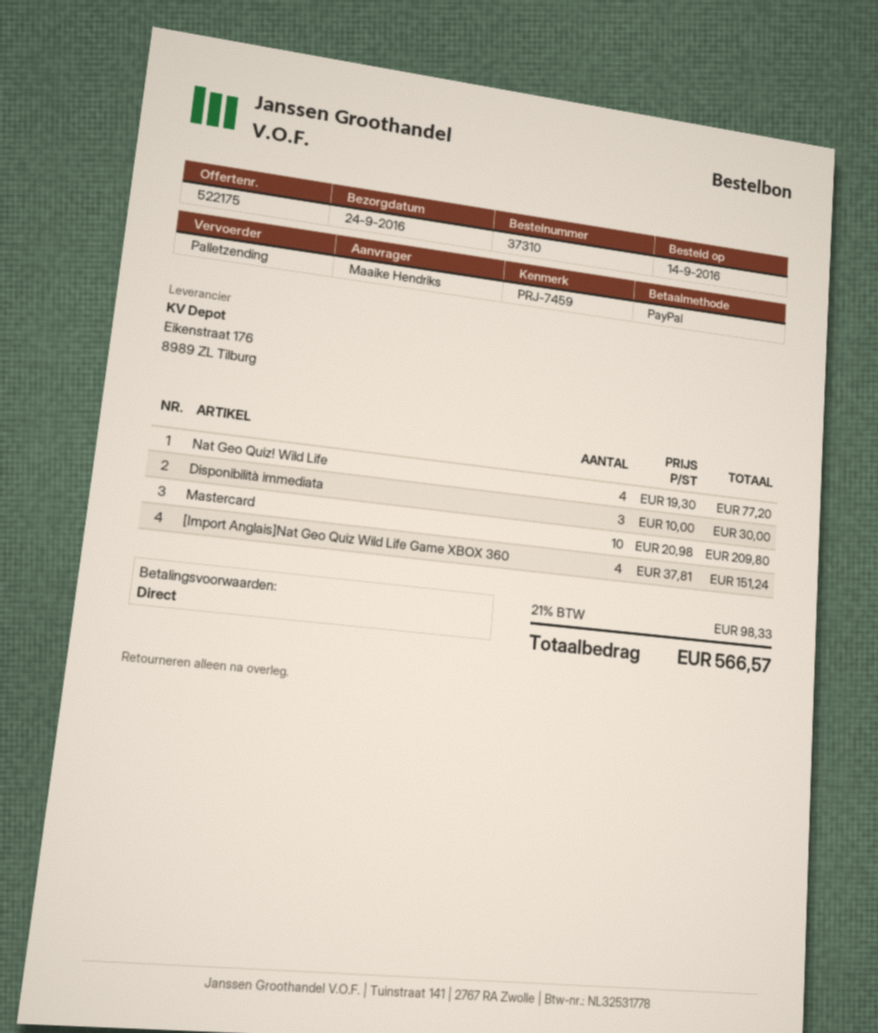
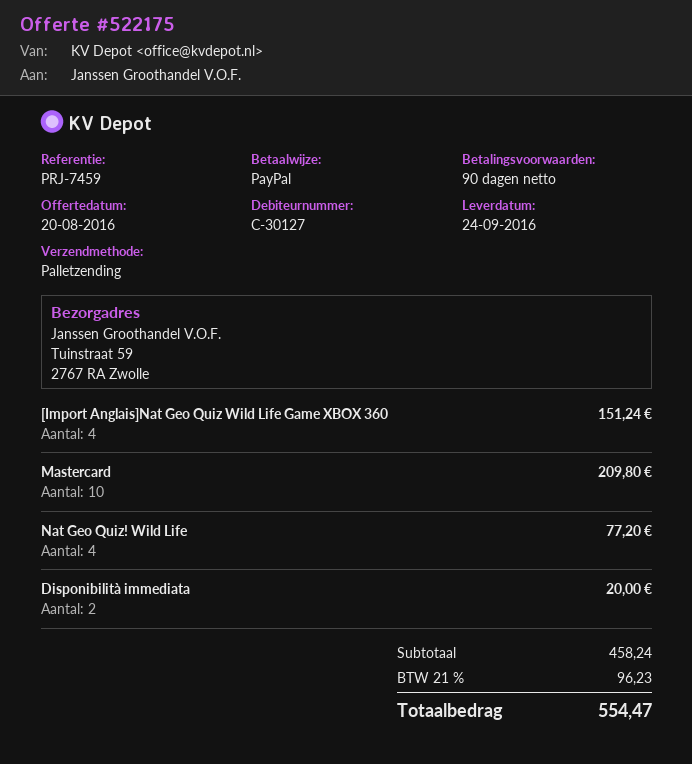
payment terms: on receipt -> 90 days
Disponibilità immediata: 3 for 30.00 -> 2 for 20.00
tax: 21% = 98.33 -> 21% = 96.23
total: 566.57 -> 554.47

